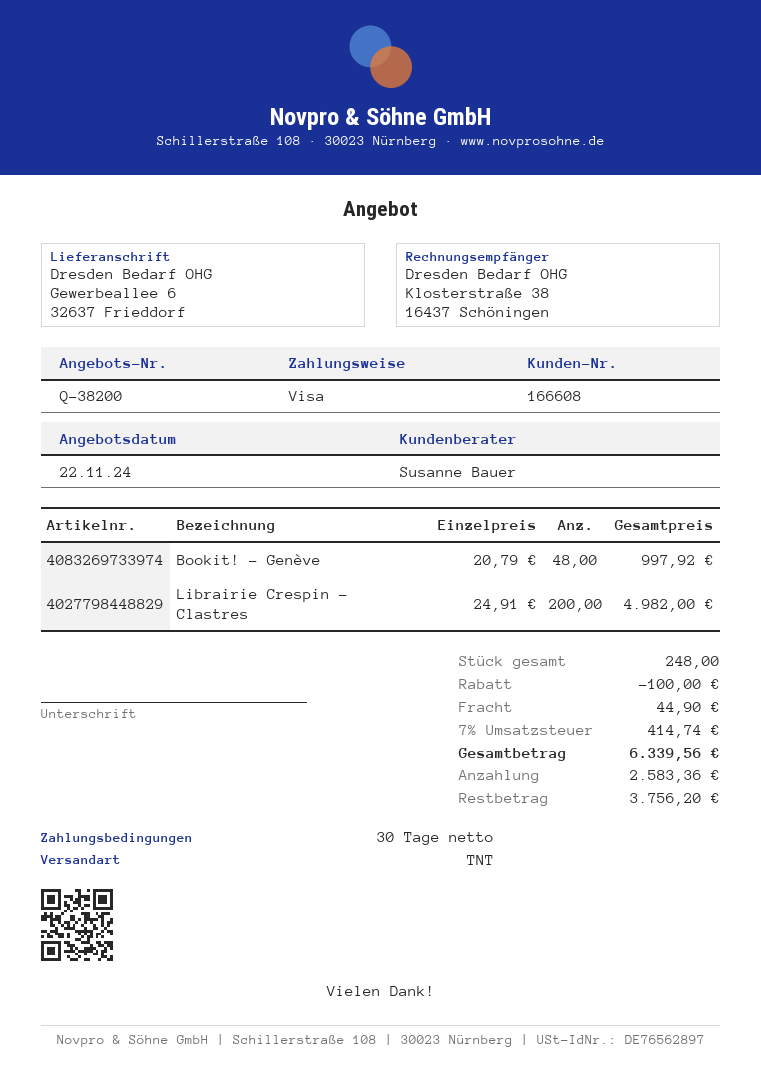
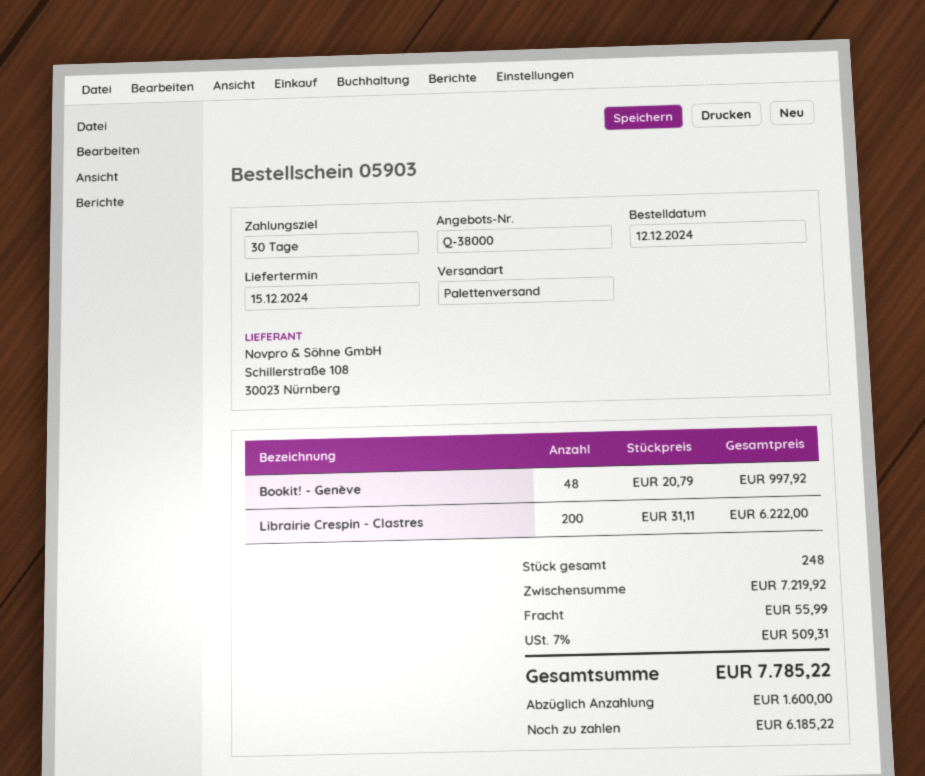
quote number: Q-38200 -> Q-38000
shipping method: TNT -> pallet freight
Librairie Crespin - Clastres: 200 x 24.91 = 4982.00 -> 200 x 31.11 = 6222.00
discount: 100.00 -> none
shipping: 44.90 -> 55.99
tax: 7% = 414.74 -> 7% = 509.31
total: 6339.56 -> 7785.22
deposit: 2583.36 -> 1600.00
balance: 3756.20 -> 6185.22

